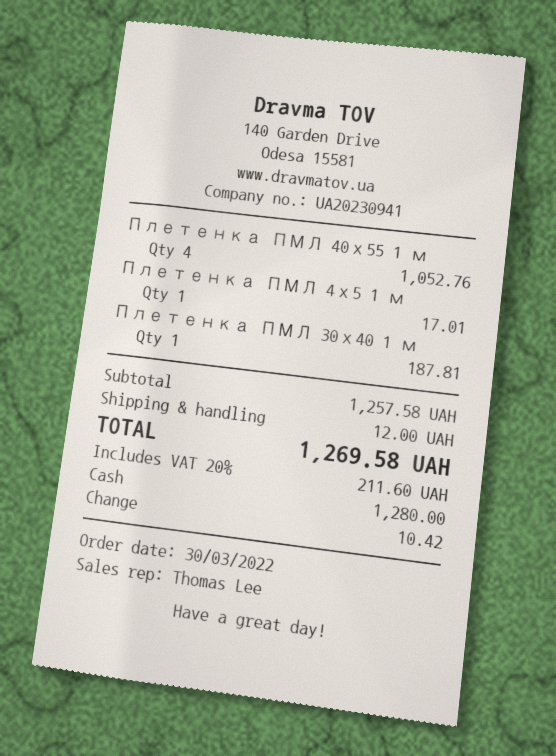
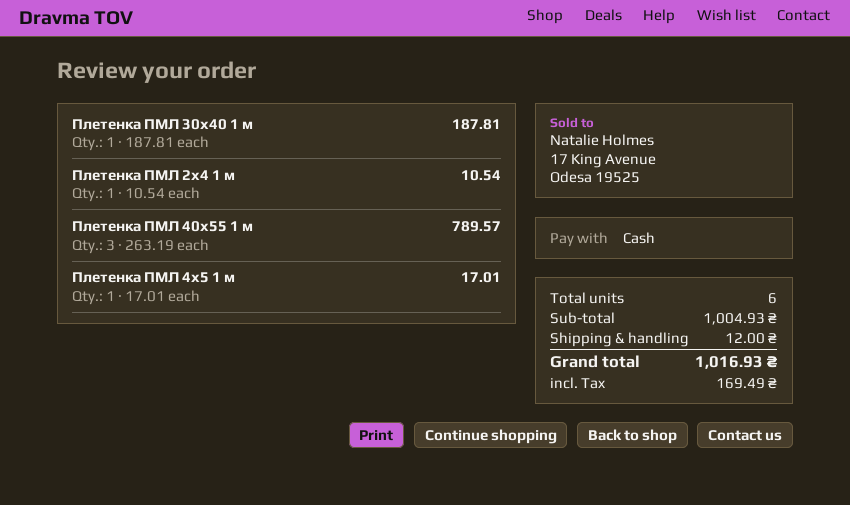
Плетенка ПМЛ 40х55 1 м: 4 for 1052.76 -> 3 for 789.57
Плетенка ПМЛ 2х4 1 м: none -> 1 for 10.54
subtotal: 1257.58 -> 1004.93
tax: 211.60 -> 169.49
total: 1269.58 -> 1016.93

